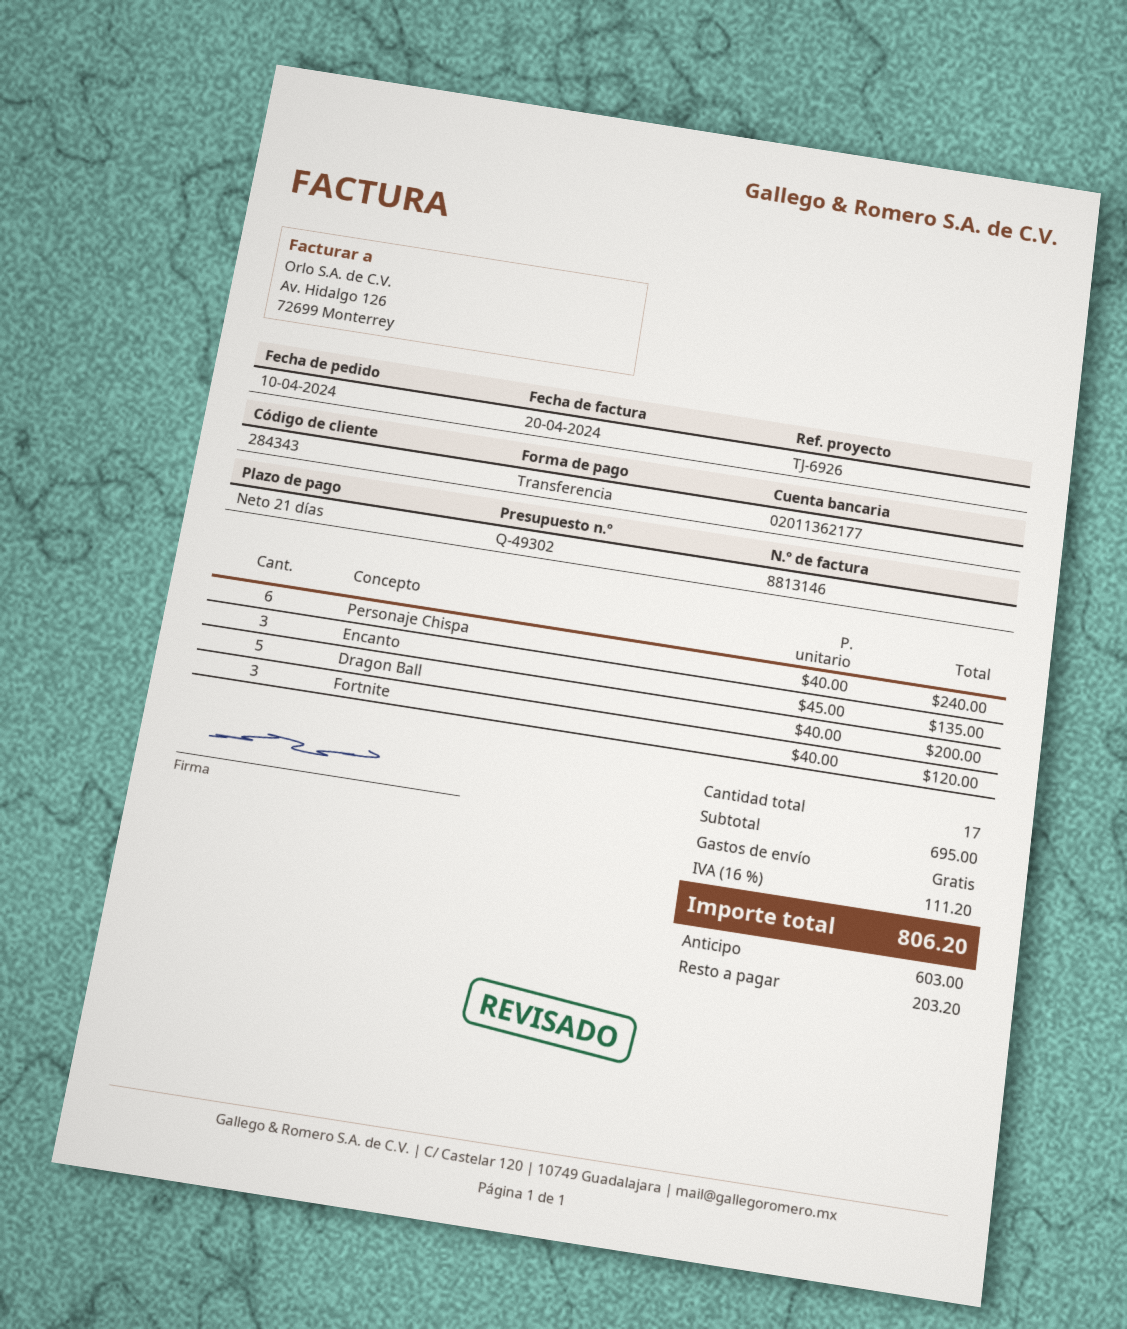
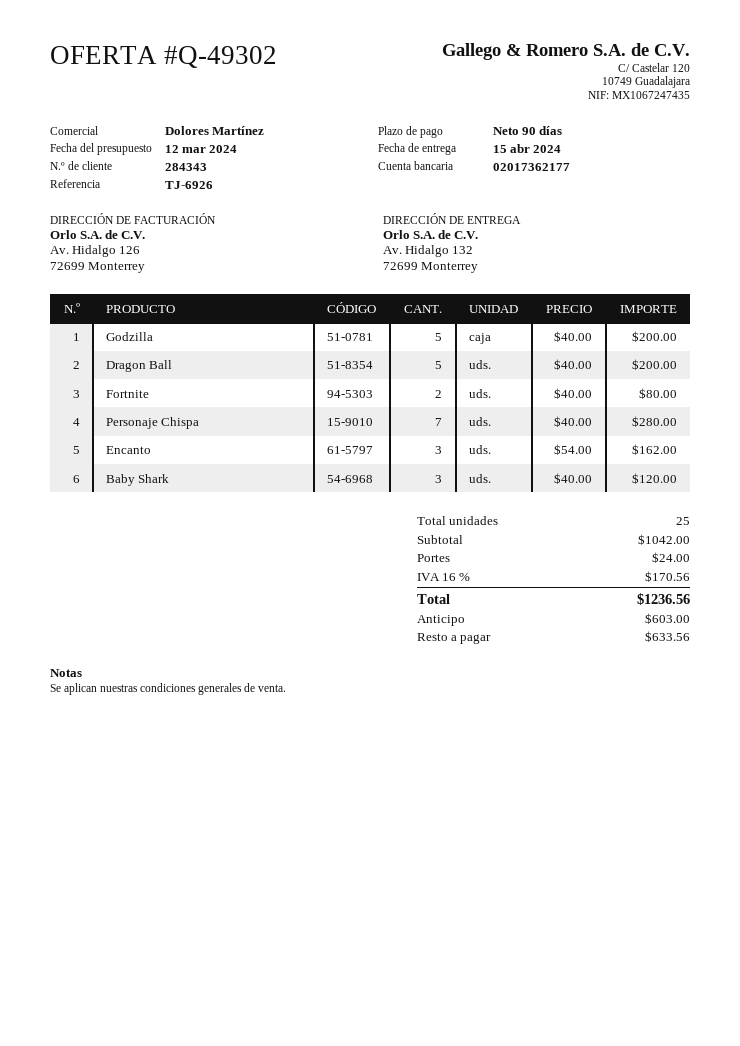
payment terms: 21 days -> 90 days
bank account: 02011362177 -> 02017362177
Personaje Chispa: 6 x 40.00 = 240.00 -> 7 x 40.00 = 280.00
Encanto: 3 x 45.00 = 135.00 -> 3 x 54.00 = 162.00
Fortnite: 3 x 40.00 = 120.00 -> 2 x 40.00 = 80.00
Godzilla: none -> 5 x 40.00 = 200.00
Baby Shark: none -> 3 x 40.00 = 120.00
total quantity: 17 -> 25
subtotal: 695.00 -> 1042.00
shipping: 0.00 -> 24.00
tax: 16% = 111.20 -> 16% = 170.56
total: 806.20 -> 1236.56
balance: 203.20 -> 633.56

